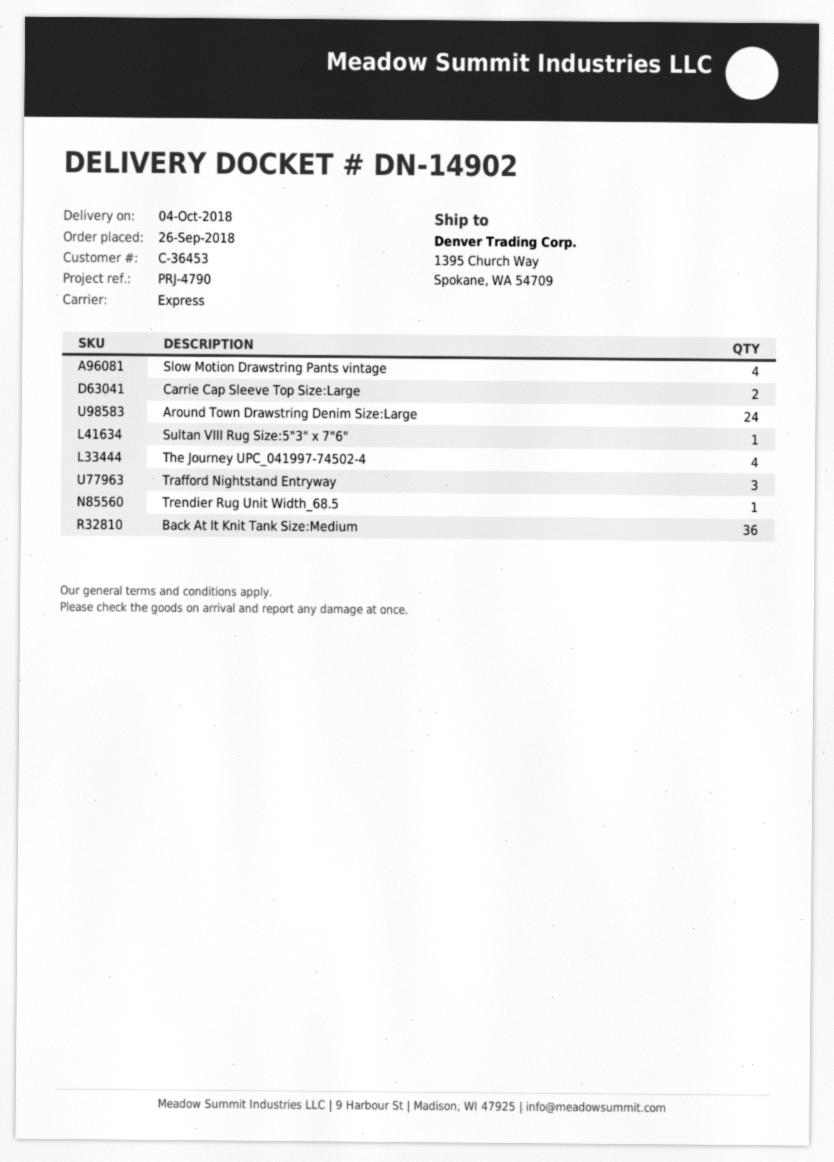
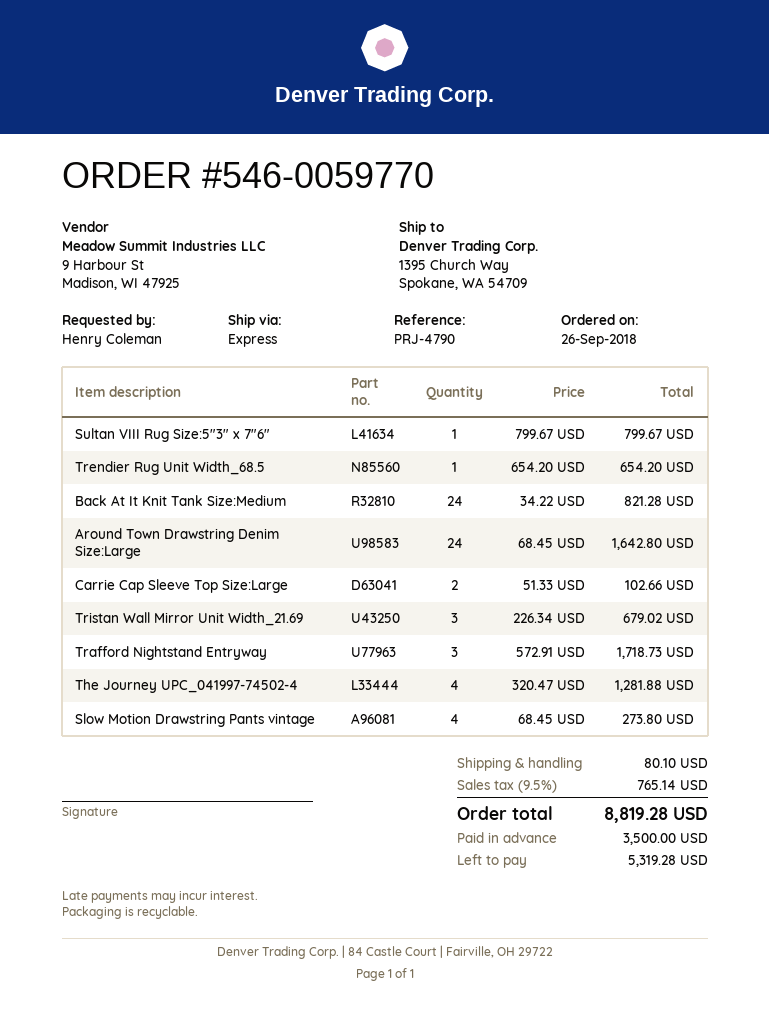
Back At It Knit Tank Size:Medium: 36 -> 24
Tristan Wall Mirror Unit Width_21.69: none -> 3

